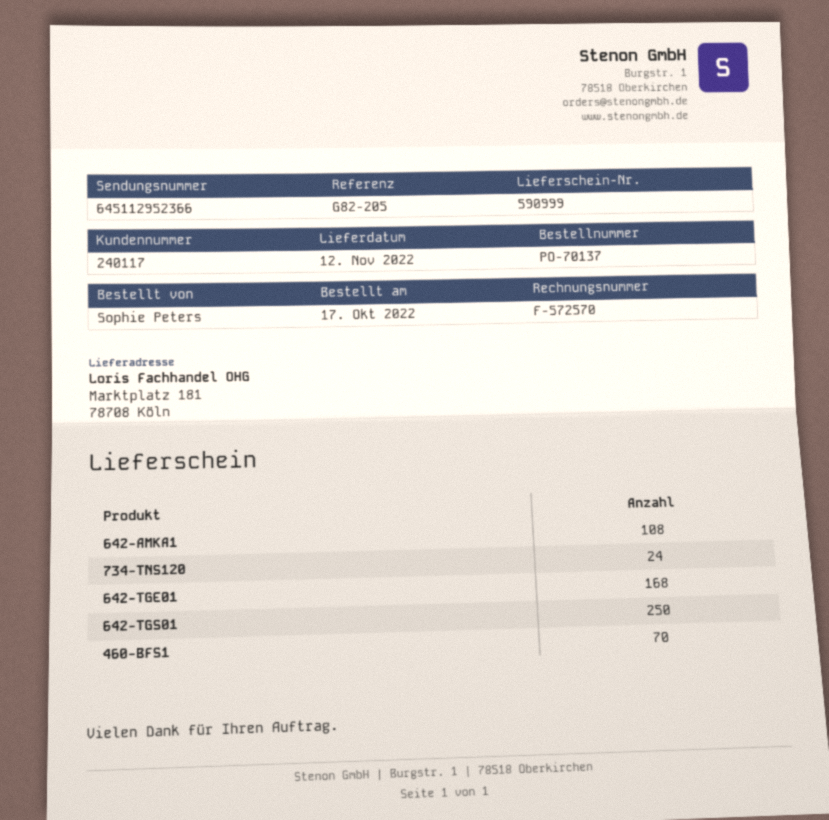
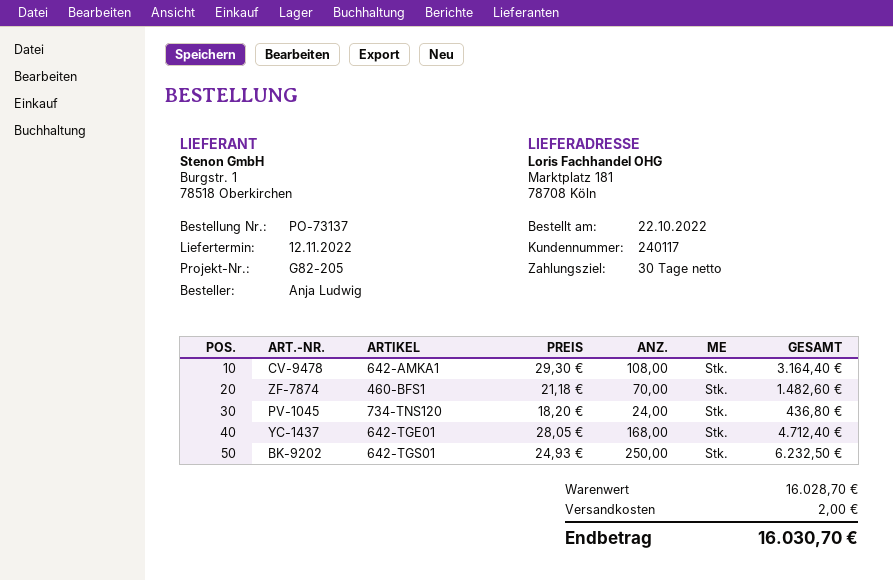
order number: PO-70137 -> PO-73137
order date: 2022-10-17 -> 2022-10-22
ordered by: Sophie Peters -> Anja Ludwig

